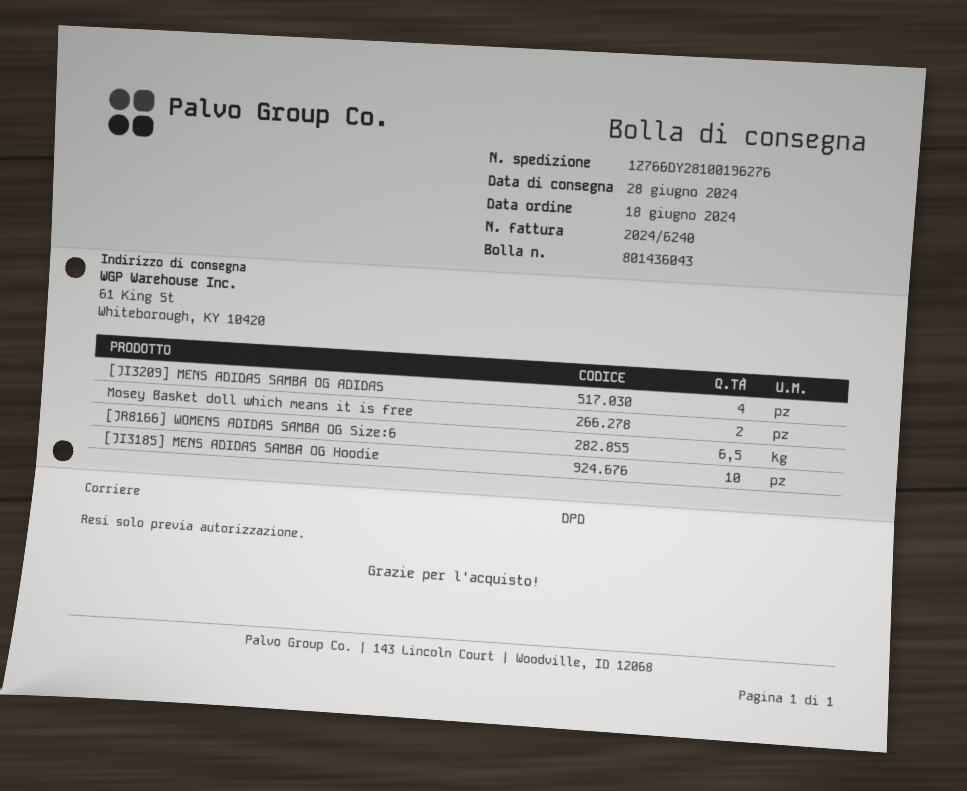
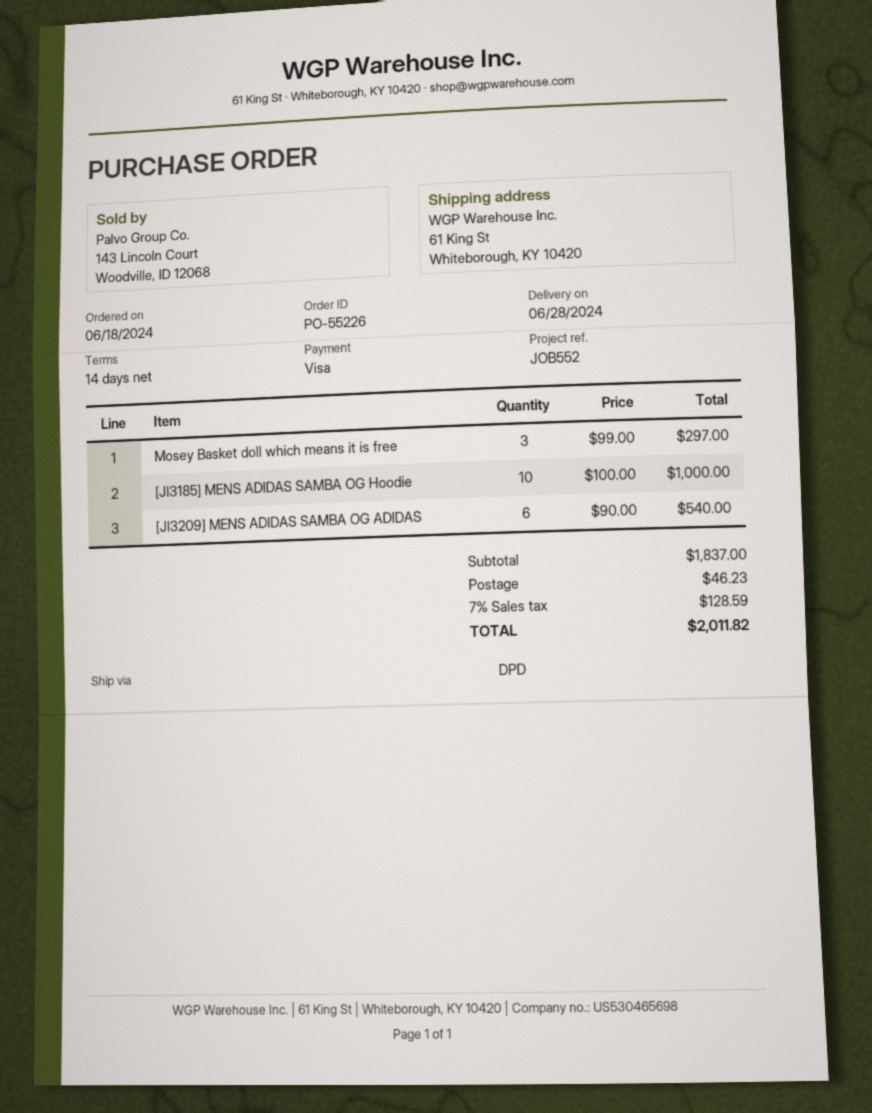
[JI3209] MENS ADIDAS SAMBA OG ADIDAS: 4 -> 6
Mosey Basket doll which means it is free: 2 -> 3
[JR8166] WOMENS ADIDAS SAMBA OG Size:6: 6.5 -> none

